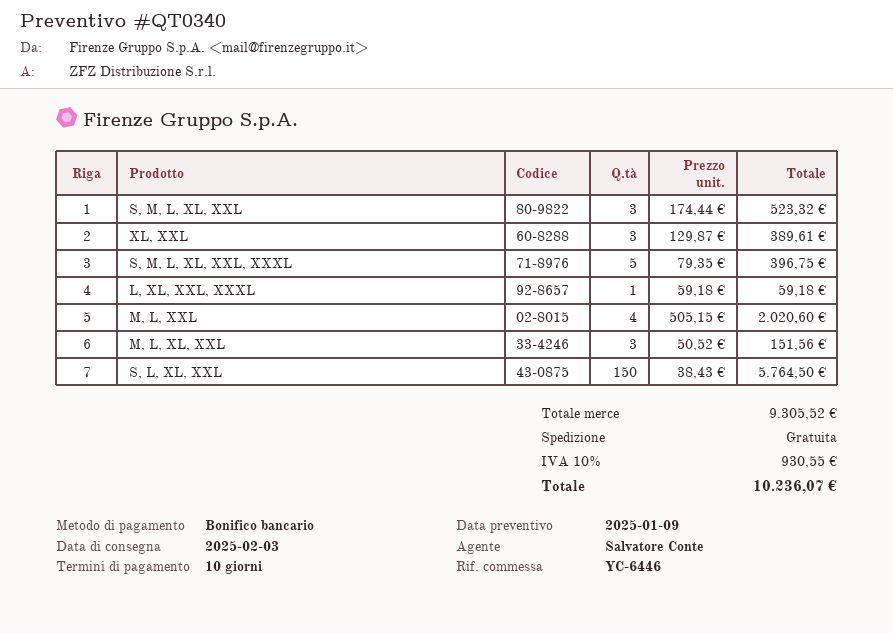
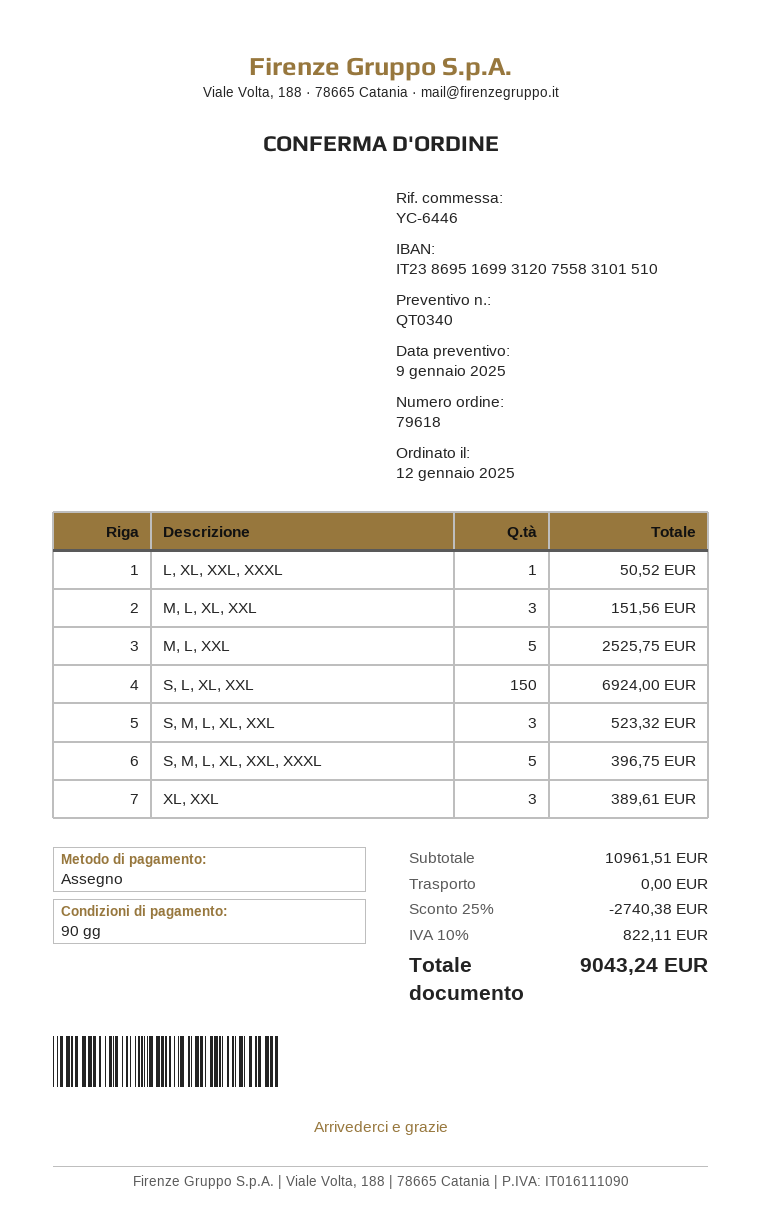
payment terms: 10 days -> 90 days
payment method: bank transfer -> cheque
L, XL, XXL, XXXL: 1 for 59.18 -> 1 for 50.52
M, L, XXL: 4 for 2020.60 -> 5 for 2525.75
S, L, XL, XXL: 150 for 5764.50 -> 150 for 6924.00
subtotal: 9305.52 -> 10961.51
discount: none -> 25% = 2740.38
tax: 10% = 930.55 -> 10% = 822.11
total: 10236.07 -> 9043.24

